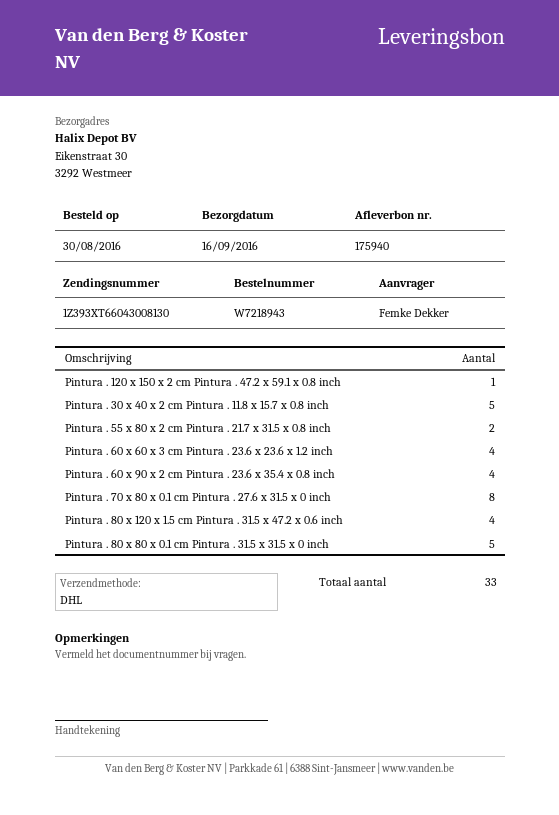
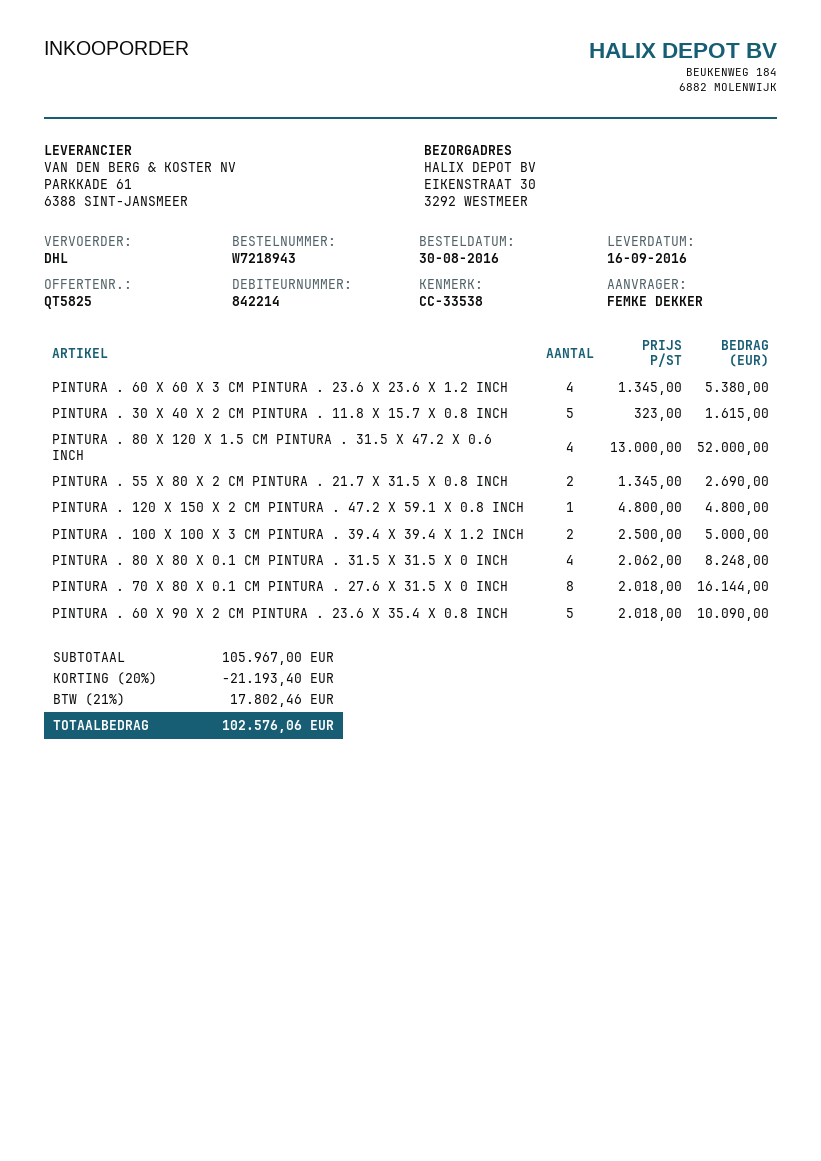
Pintura . 60 x 90 x 2 cm Pintura . 23.6 x 35.4 x 0.8 inch: 4 -> 5
Pintura . 80 x 80 x 0.1 cm Pintura . 31.5 x 31.5 x 0 inch: 5 -> 4
PINTURA . 100 X 100 X 3 CM PINTURA . 39.4 X 39.4 X 1.2 INCH: none -> 2

